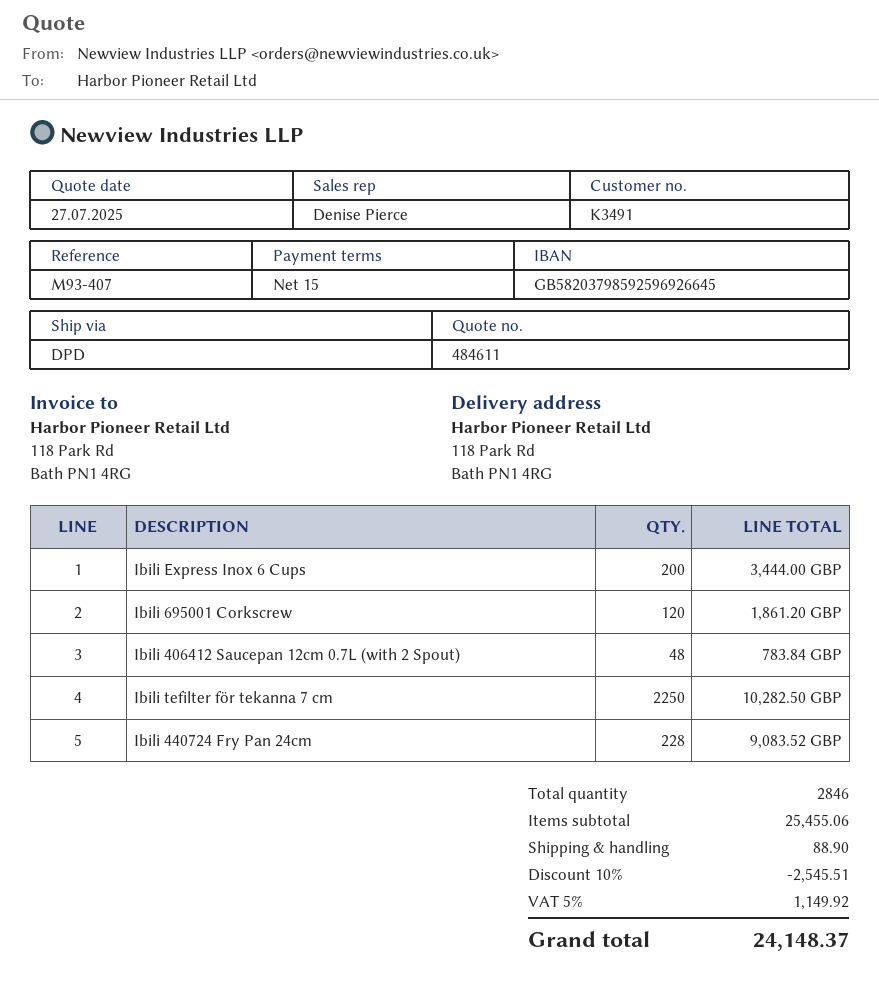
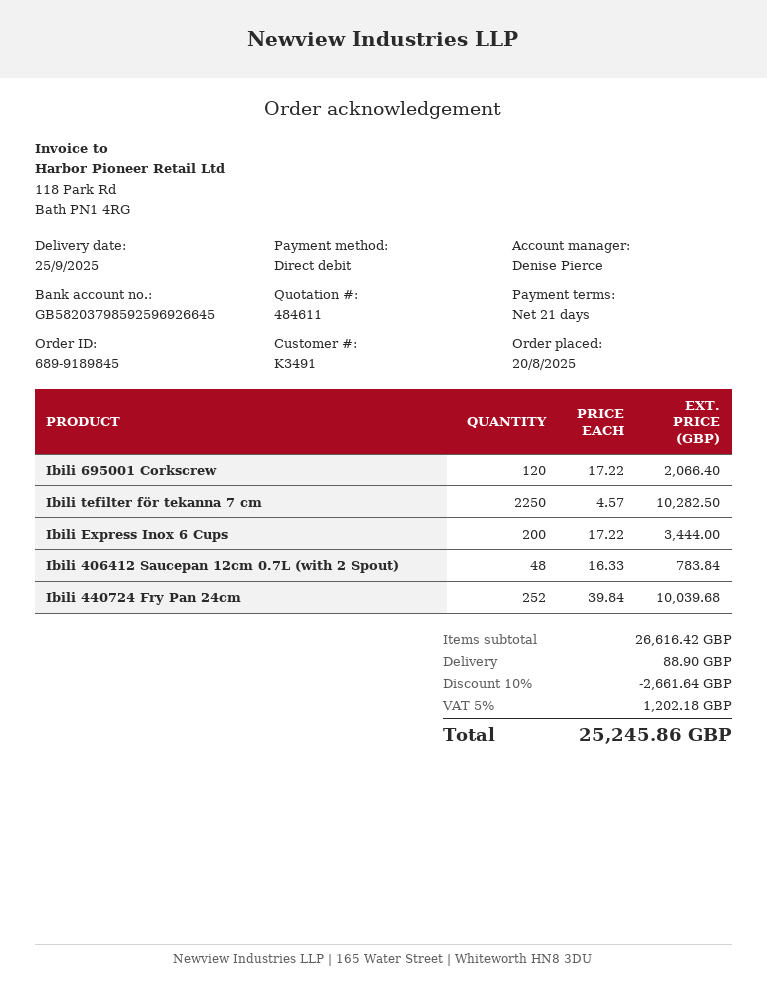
payment terms: 15 days -> 21 days
Ibili 695001 Corkscrew: 120 for 1861.20 -> 120 for 2066.40
Ibili 440724 Fry Pan 24cm: 228 for 9083.52 -> 252 for 10039.68
subtotal: 25455.06 -> 26616.42
discount: 10% = 2545.51 -> 10% = 2661.64
tax: 5% = 1149.92 -> 5% = 1202.18
total: 24148.37 -> 25245.86

